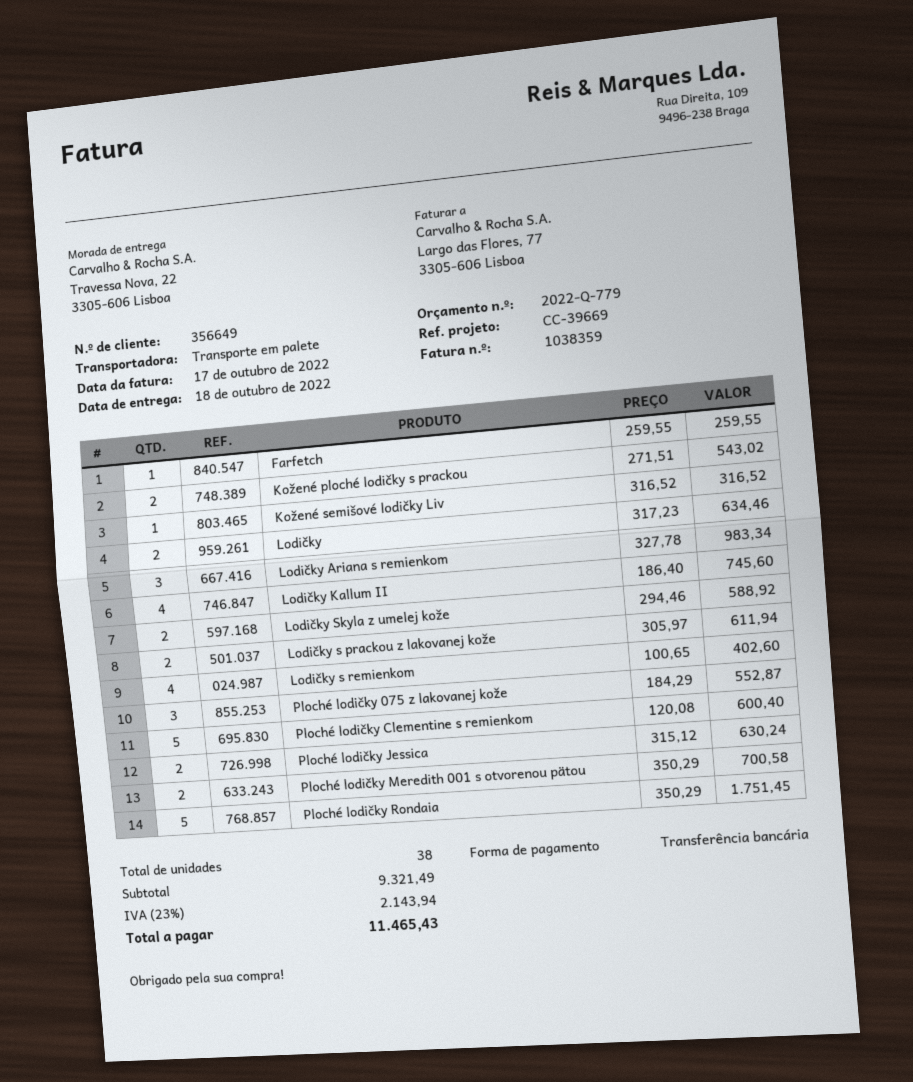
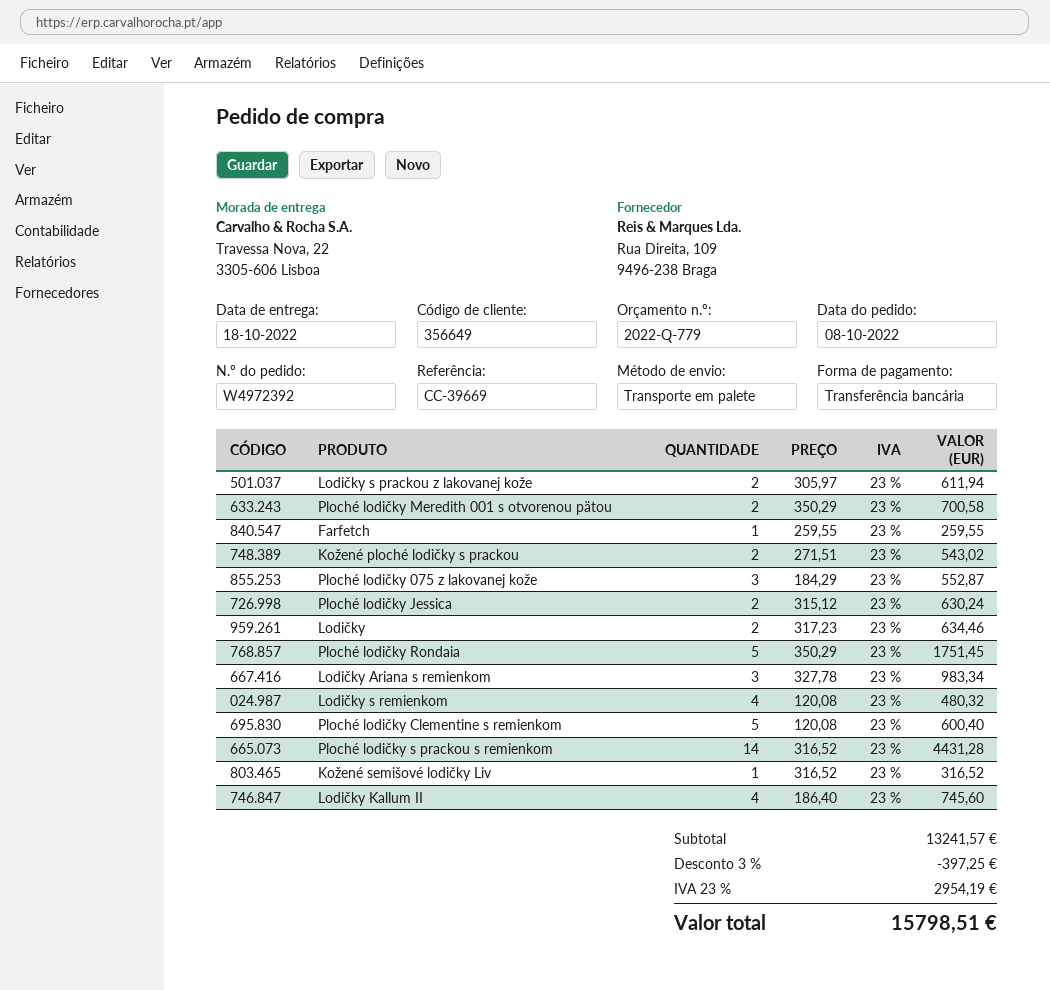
Lodičky Skyla z umelej kože: 2 x 294.46 = 588.92 -> none
Lodičky s remienkom: 4 x 100.65 = 402.60 -> 4 x 120.08 = 480.32
Ploché lodičky s prackou s remienkom: none -> 14 x 316.52 = 4431.28
subtotal: 9321.49 -> 13241.57
discount: none -> 3% = 397.25
tax: 23% = 2143.94 -> 23% = 2954.19
total: 11465.43 -> 15798.51

